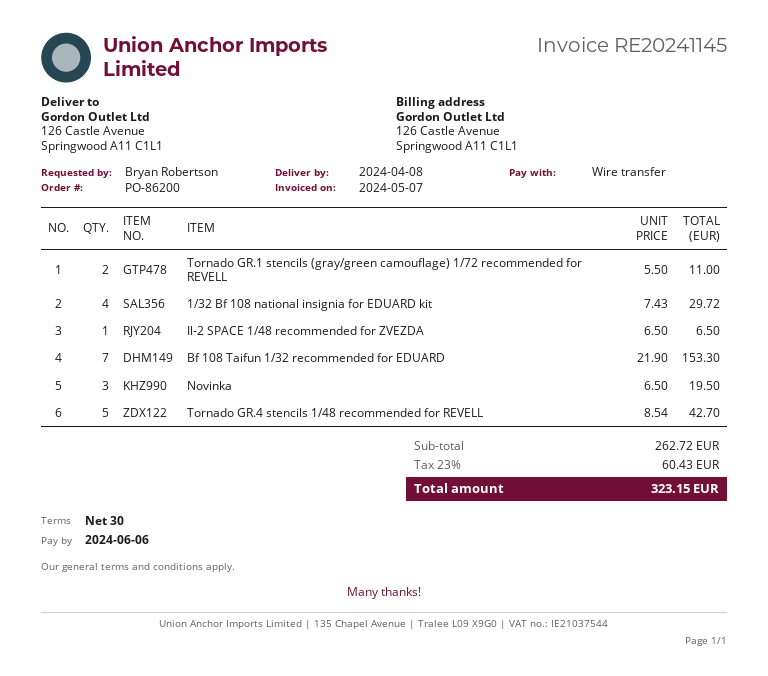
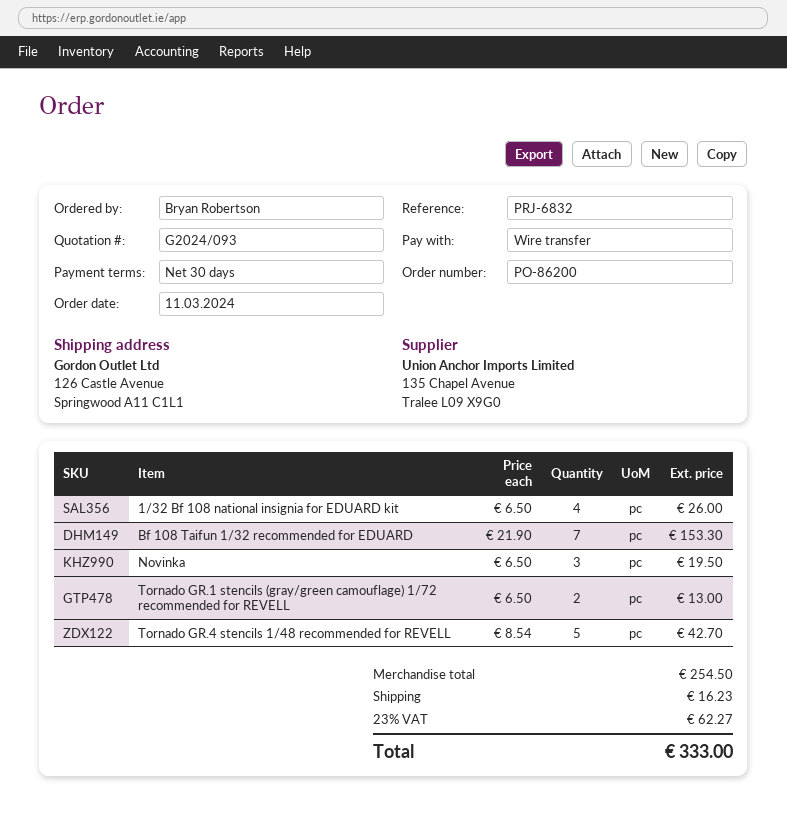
Tornado GR.1 stencils (gray/green camouflage) 1/72 recommended for REVELL: 2 x 5.50 = 11.00 -> 2 x 6.50 = 13.00
1/32 Bf 108 national insignia for EDUARD kit: 4 x 7.43 = 29.72 -> 4 x 6.50 = 26.00
Il-2 SPACE 1/48 recommended for ZVEZDA: 1 x 6.50 = 6.50 -> none
subtotal: 262.72 -> 254.50
shipping: none -> 16.23
tax: 23% = 60.43 -> 23% = 62.27
total: 323.15 -> 333.00

